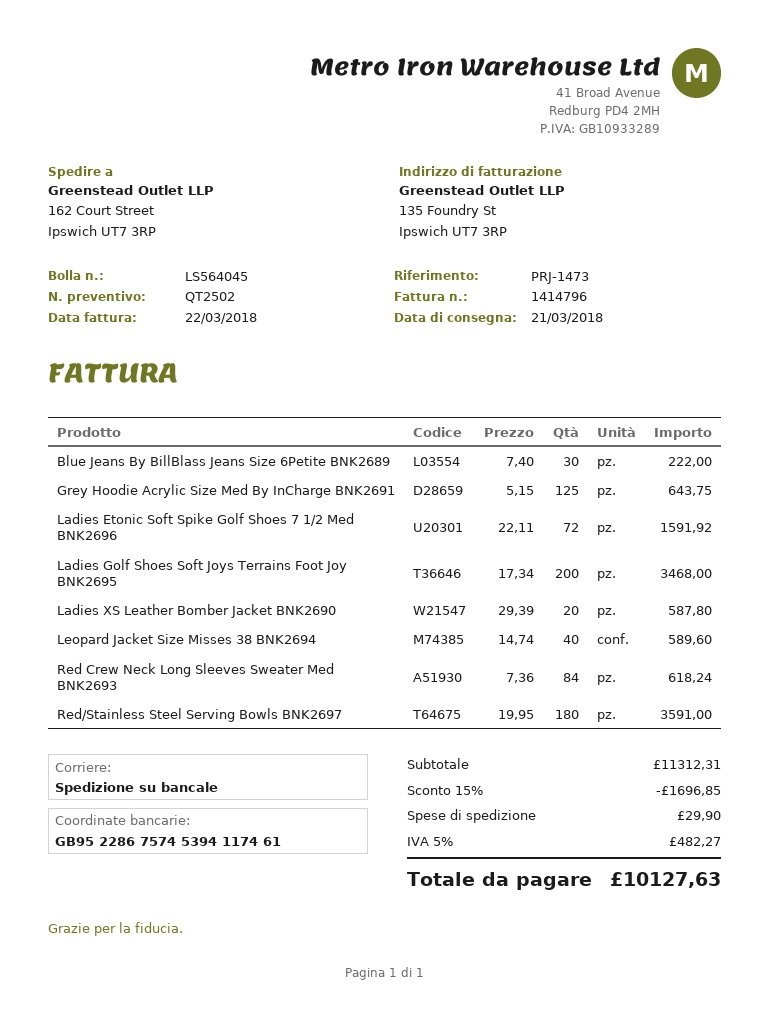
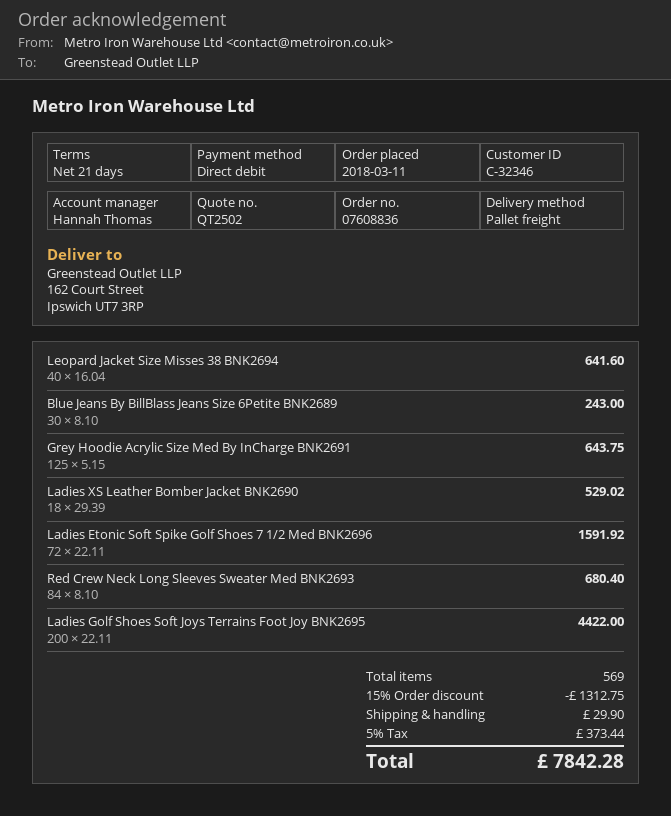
Blue Jeans By BillBlass Jeans Size 6Petite BNK2689: 30 x 7.40 = 222.00 -> 30 x 8.10 = 243.00
Ladies Golf Shoes Soft Joys Terrains Foot Joy BNK2695: 200 x 17.34 = 3468.00 -> 200 x 22.11 = 4422.00
Ladies XS Leather Bomber Jacket BNK2690: 20 x 29.39 = 587.80 -> 18 x 29.39 = 529.02
Leopard Jacket Size Misses 38 BNK2694: 40 x 14.74 = 589.60 -> 40 x 16.04 = 641.60
Red Crew Neck Long Sleeves Sweater Med BNK2693: 84 x 7.36 = 618.24 -> 84 x 8.10 = 680.40
Red/Stainless Steel Serving Bowls BNK2697: 180 x 19.95 = 3591.00 -> none
discount: 15% = 1696.85 -> 15% = 1312.75
tax: 5% = 482.27 -> 5% = 373.44
total: 10127.63 -> 7842.28

